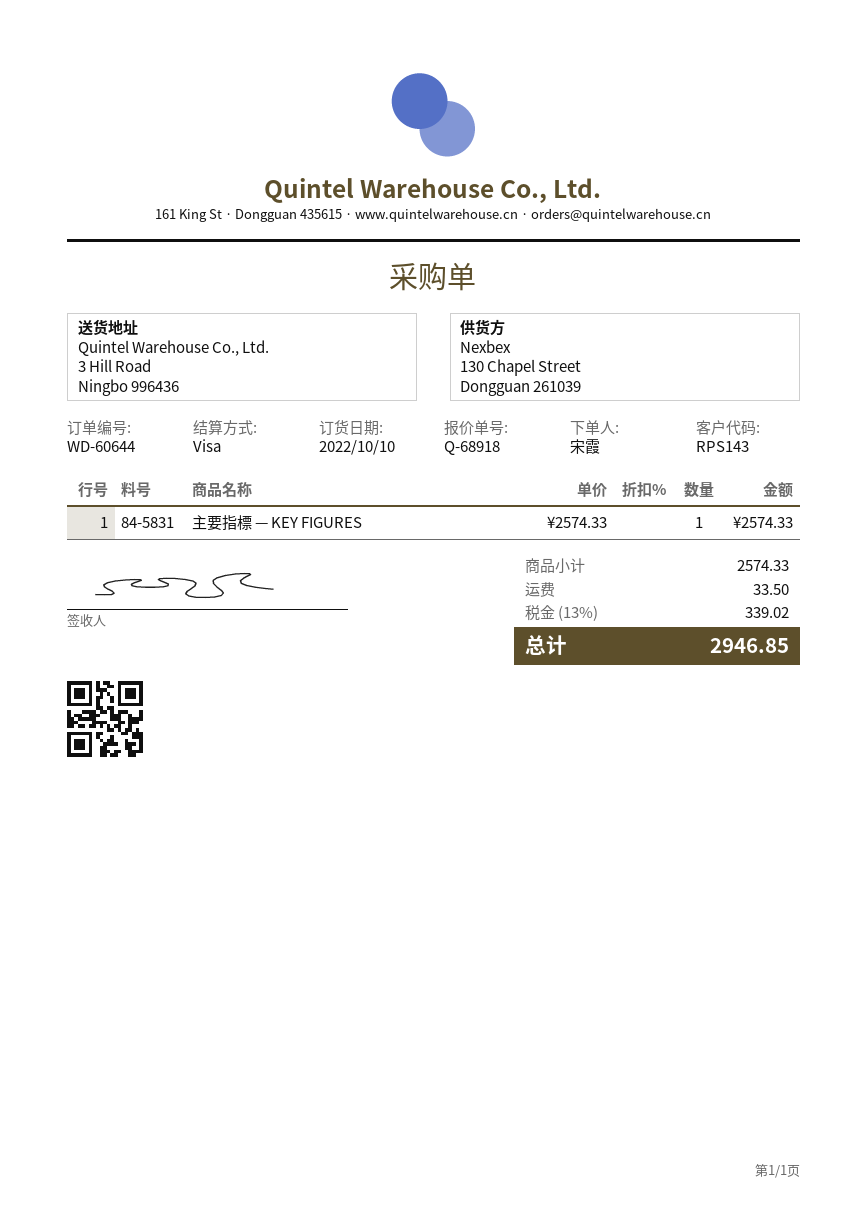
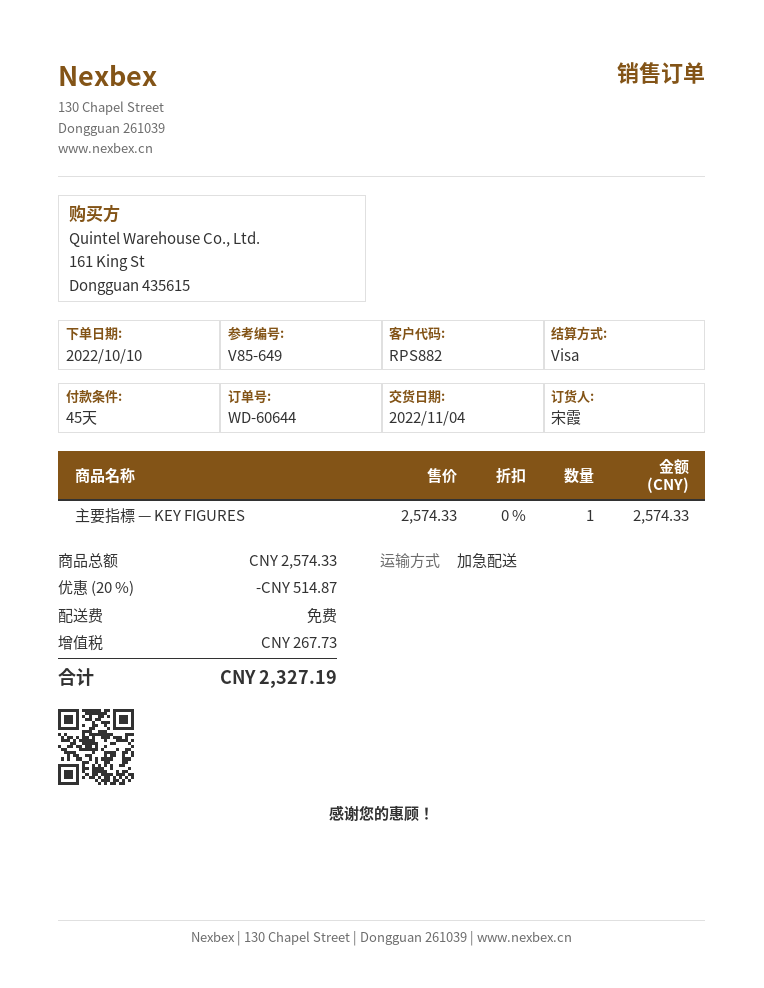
customer number: RPS143 -> RPS882
discount: none -> 20% = 514.87
shipping: 33.50 -> 0.00
tax: 339.02 -> 267.73
total: 2946.85 -> 2327.19

